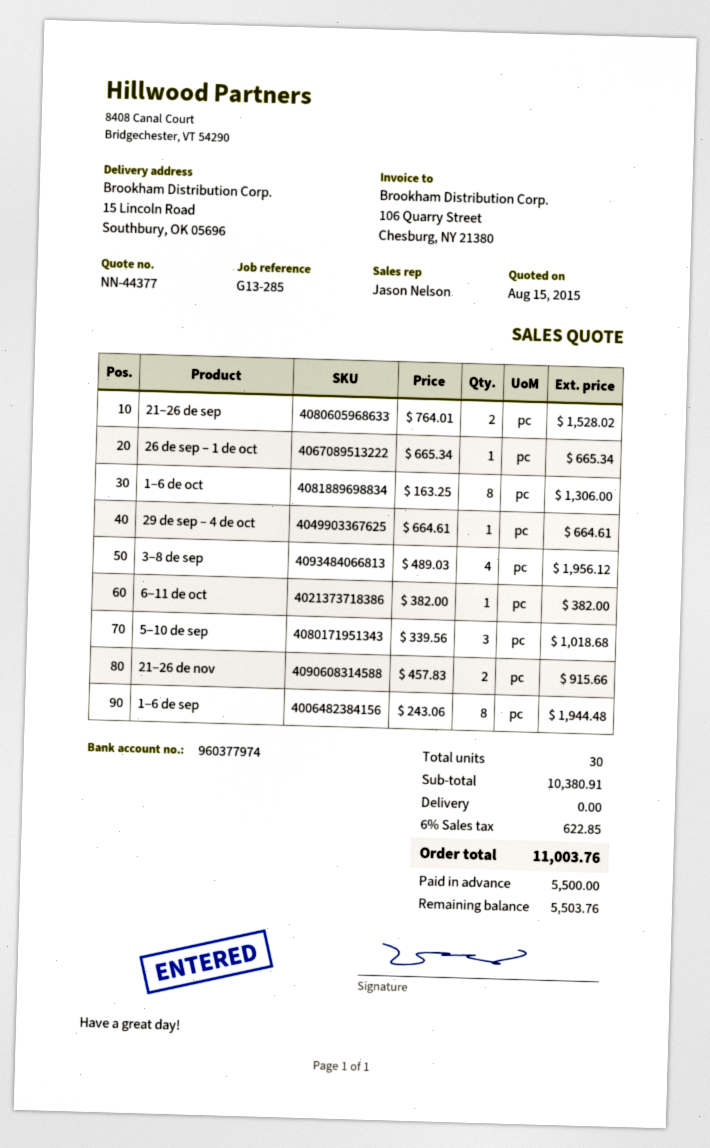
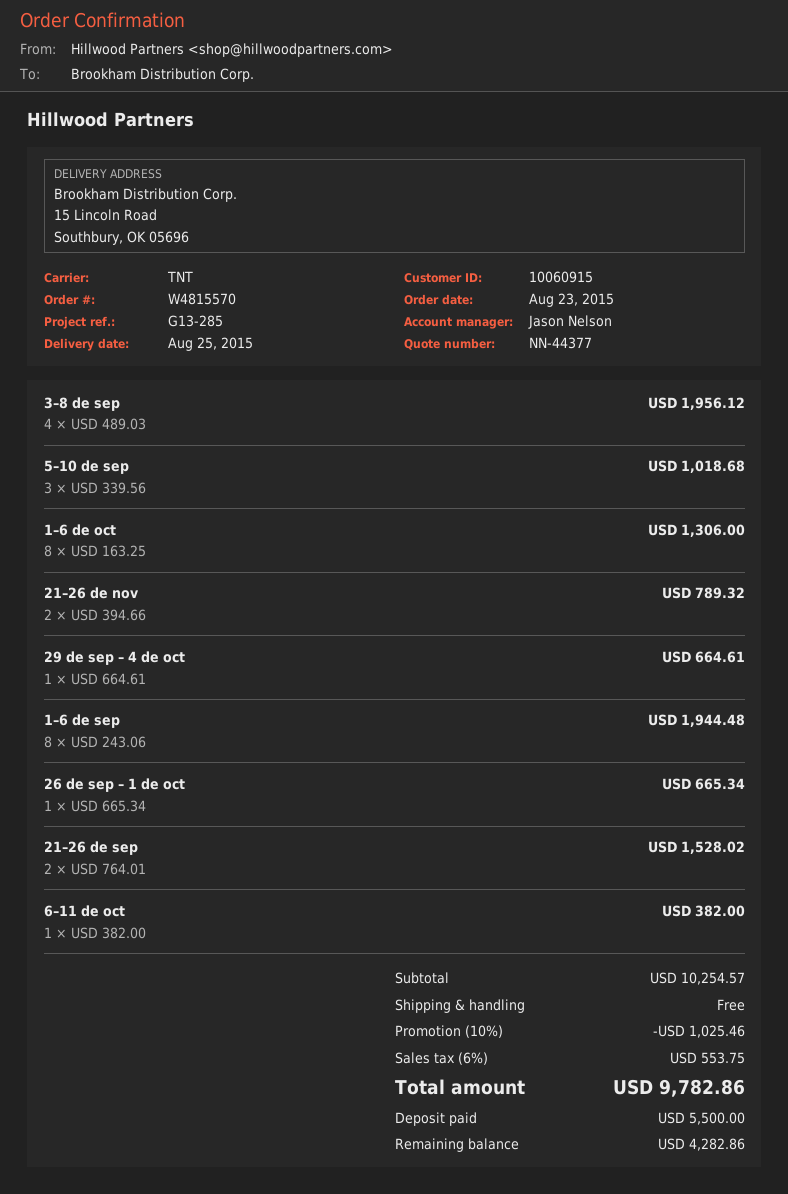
21–26 de nov: 2 x 457.83 = 915.66 -> 2 x 394.66 = 789.32
subtotal: 10380.91 -> 10254.57
discount: none -> 10% = 1025.46
tax: 6% = 622.85 -> 6% = 553.75
total: 11003.76 -> 9782.86
balance: 5503.76 -> 4282.86

